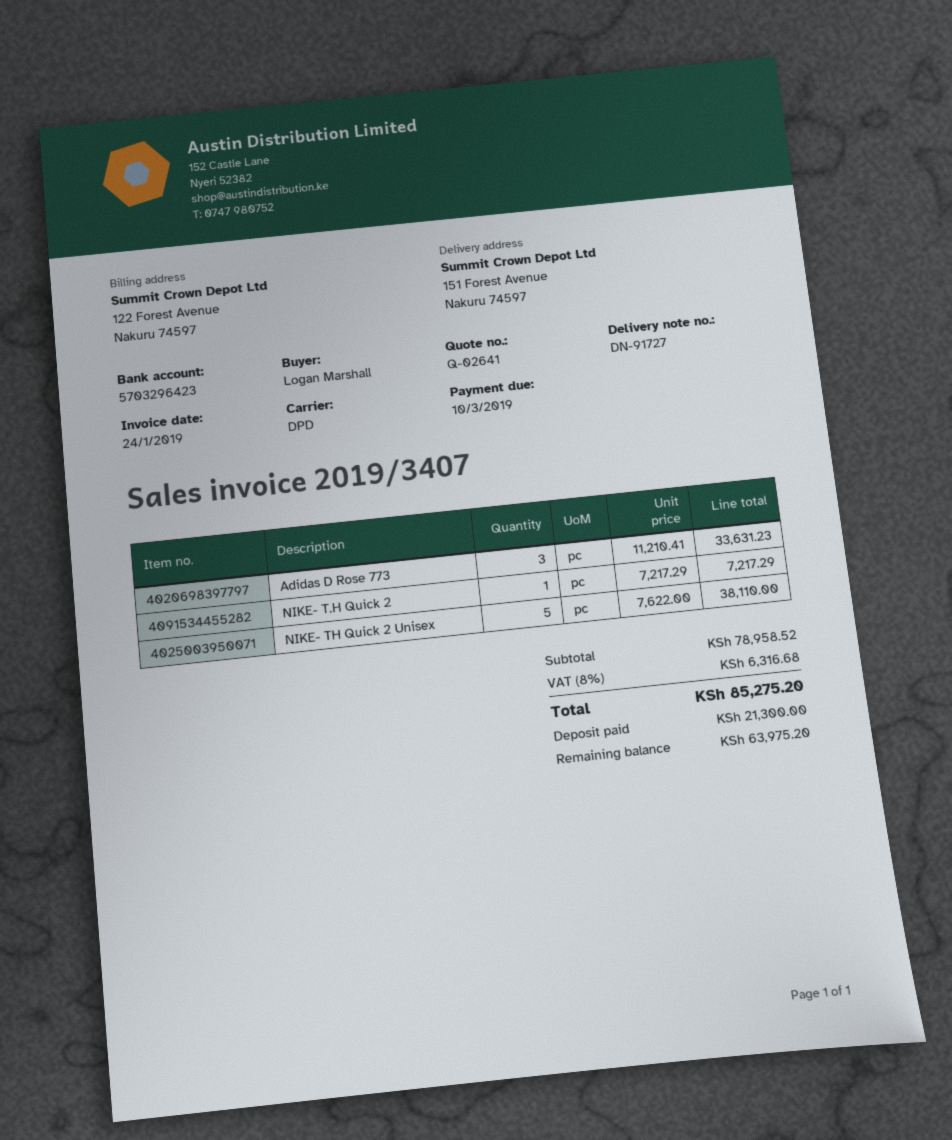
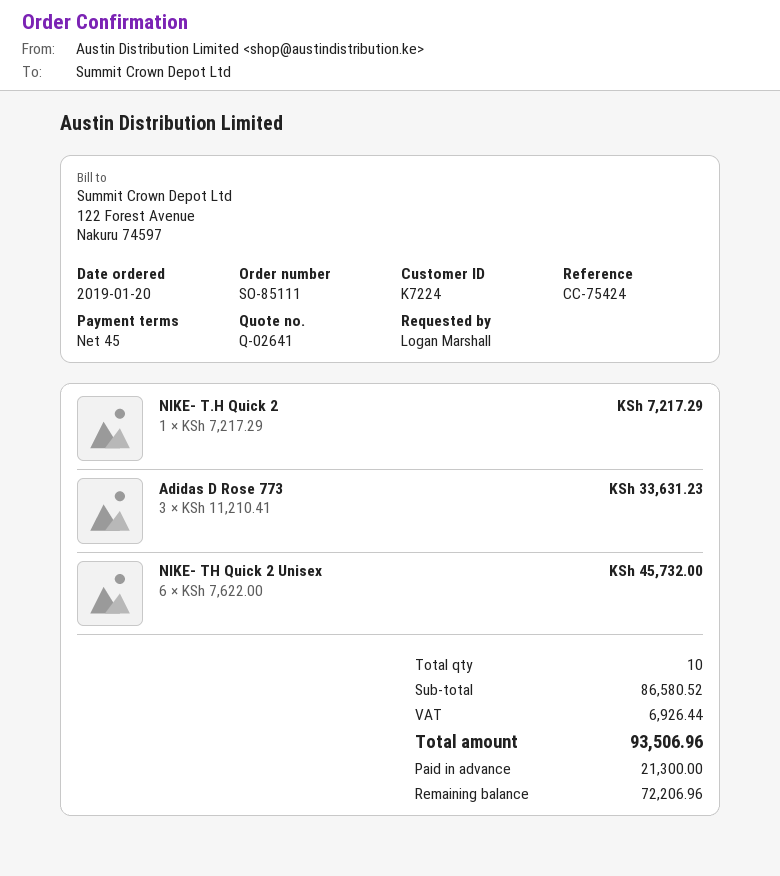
NIKE- TH Quick 2 Unisex: 5 x 7622.00 = 38110.00 -> 6 x 7622.00 = 45732.00
subtotal: 78958.52 -> 86580.52
tax: 6316.68 -> 6926.44
total: 85275.20 -> 93506.96
balance: 63975.20 -> 72206.96

